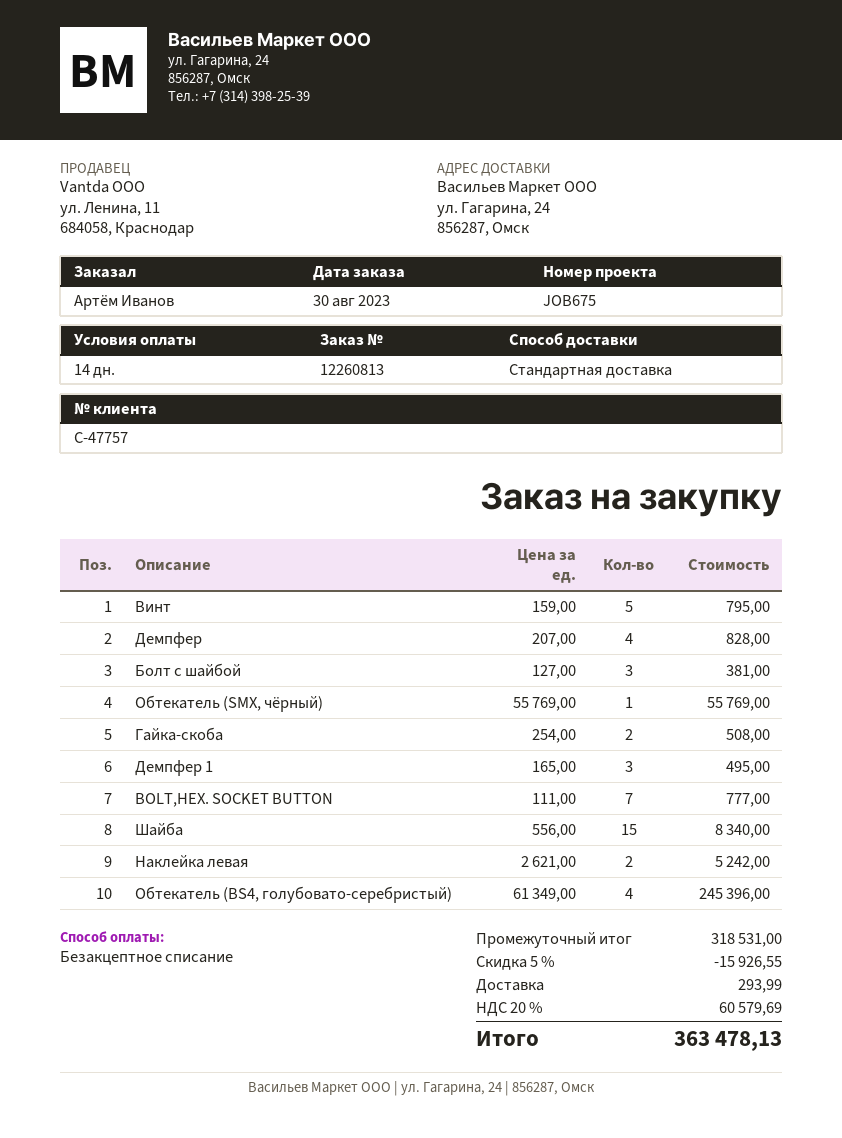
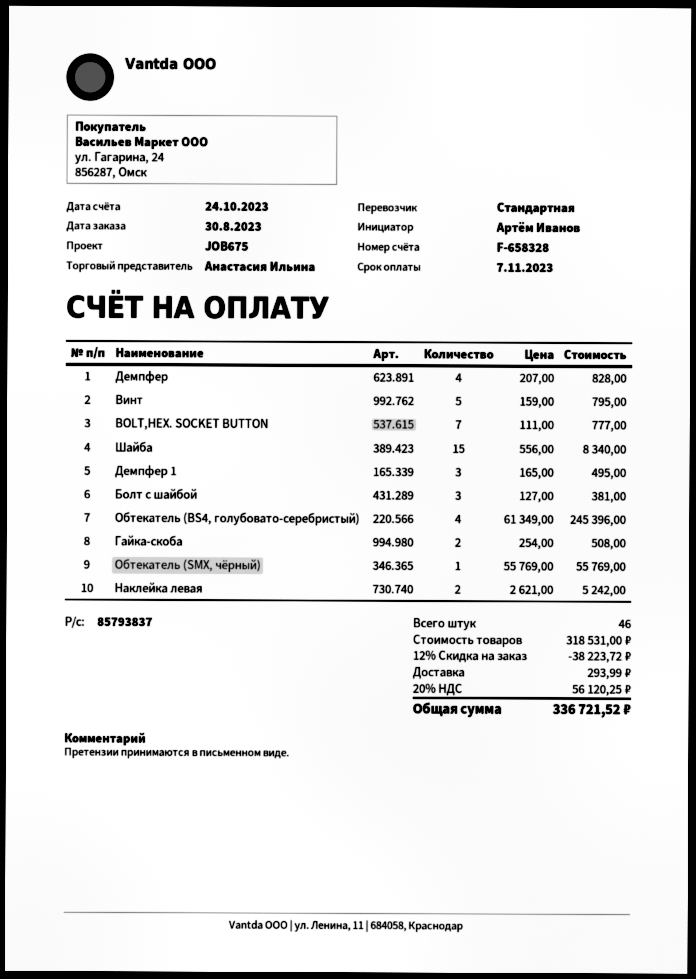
discount: 5% = 15926.55 -> 12% = 38223.72
tax: 20% = 60579.69 -> 20% = 56120.25
total: 363478.13 -> 336721.52

